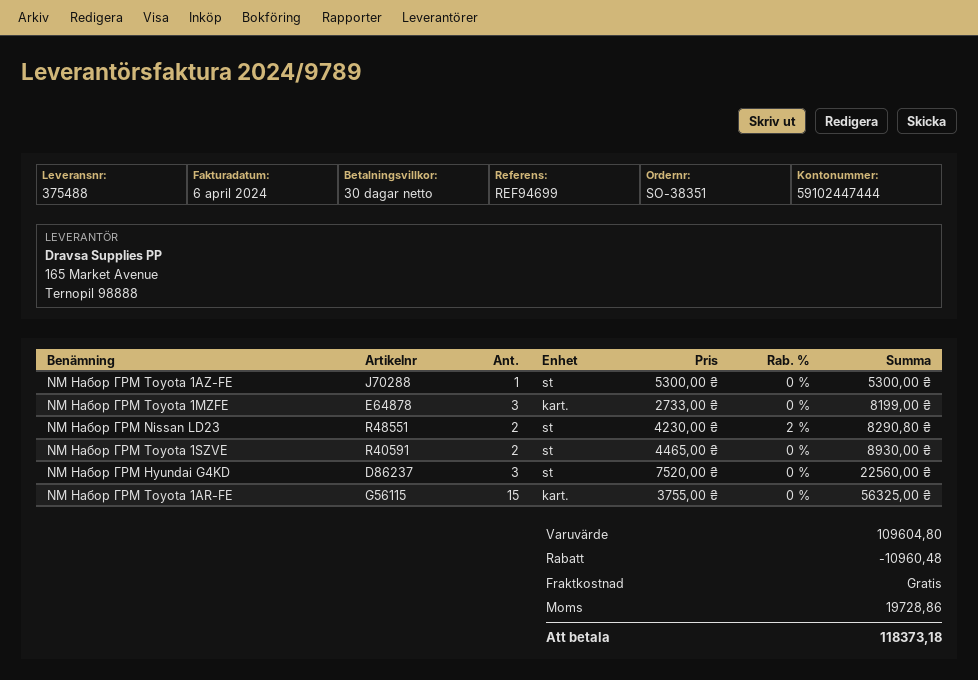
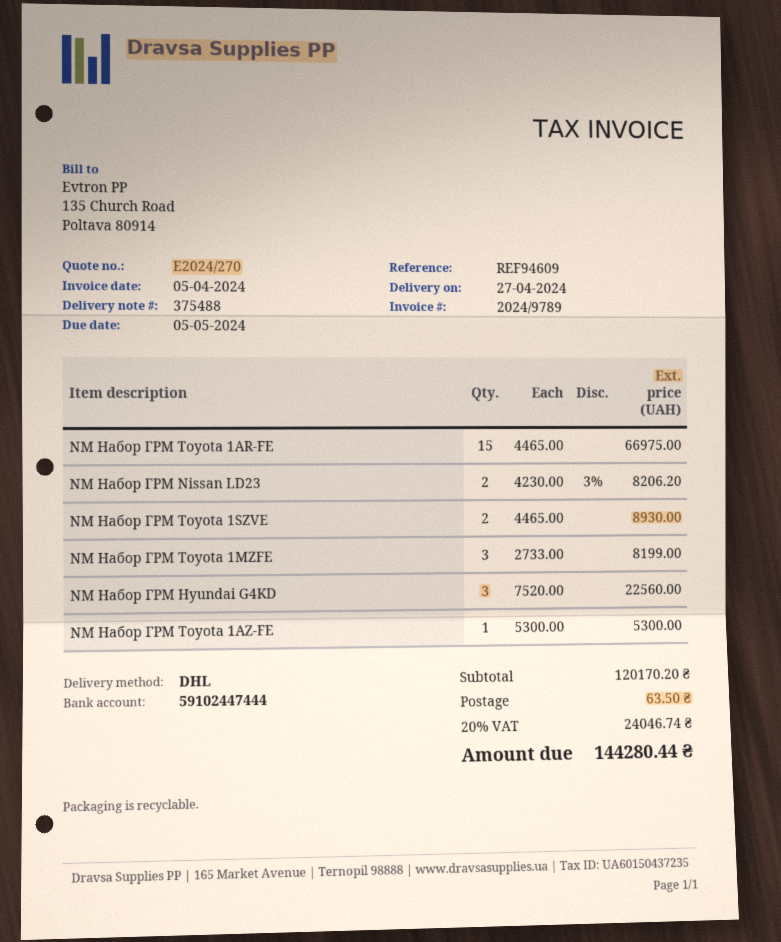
invoice date: 2024-04-06 -> 2024-04-05
reference: REF94699 -> REF94609
NM Набор ГРМ Nissan LD23: 2 x 4230.00 - 2% = 8290.80 -> 2 x 4230.00 - 3% = 8206.20
NM Набор ГРМ Toyota 1AR-FE: 15 x 3755.00 = 56325.00 -> 15 x 4465.00 = 66975.00
subtotal: 109604.80 -> 120170.20
discount: 10960.48 -> none
shipping: 0.00 -> 63.50
tax: 19728.86 -> 24046.74
total: 118373.18 -> 144280.44

